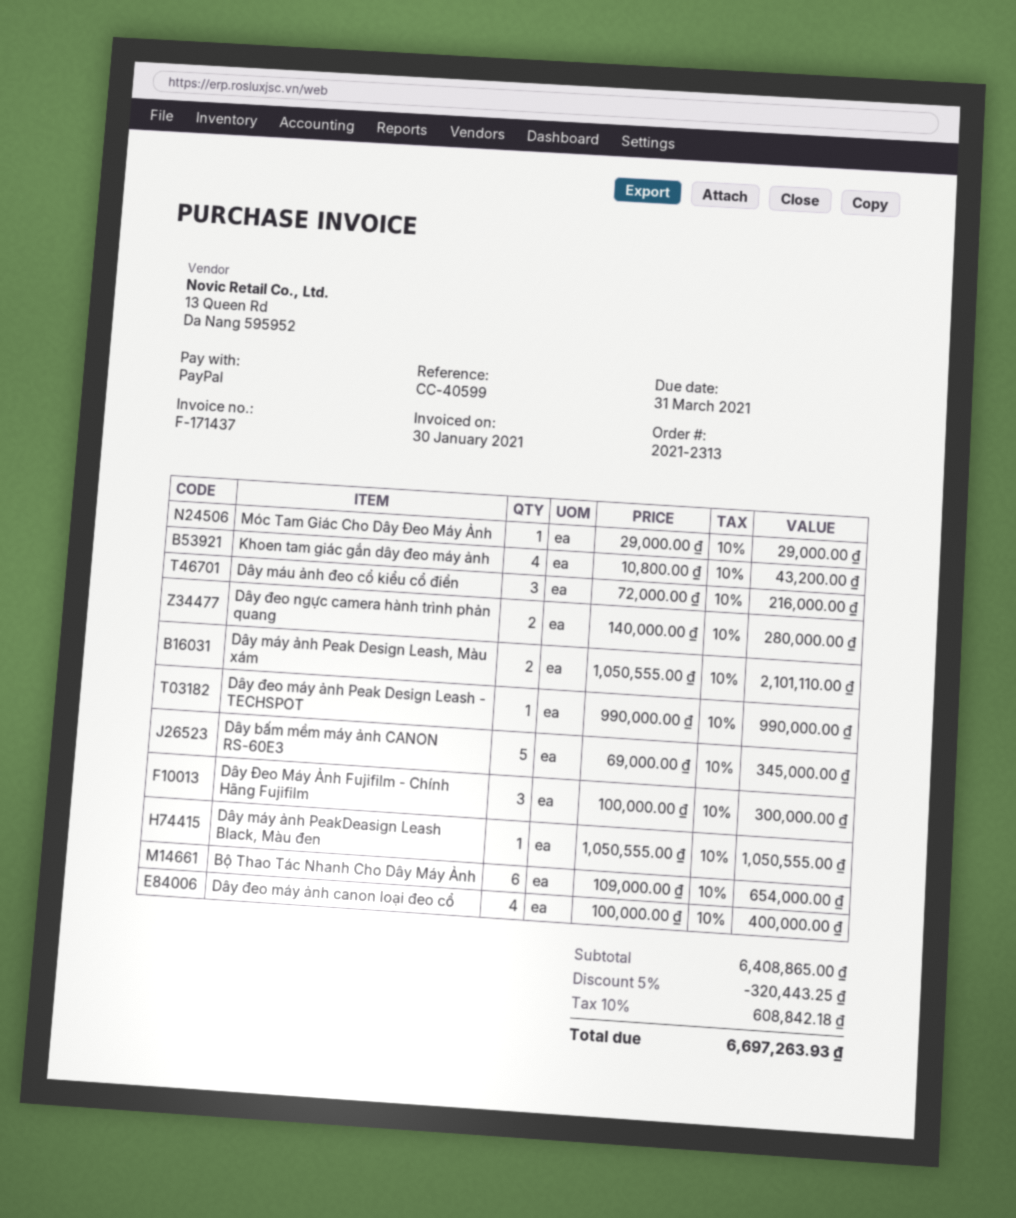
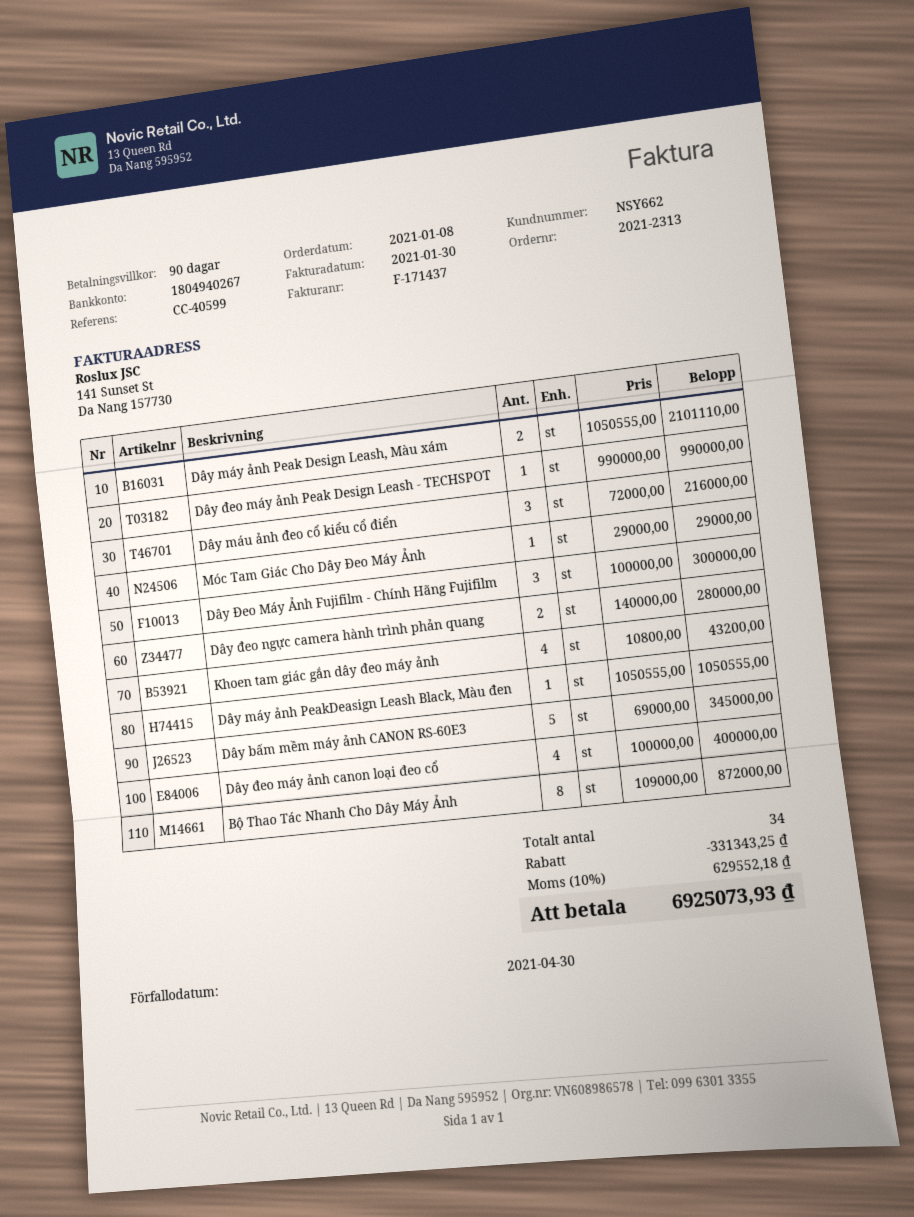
due date: 2021-03-31 -> 2021-04-30
Bộ Thao Tác Nhanh Cho Dây Máy Ảnh: 6 x 109000.00 = 654000.00 -> 8 x 109000.00 = 872000.00
discount: 320443.25 -> 331343.25
tax: 10% = 608842.18 -> 10% = 629552.18
total: 6697263.93 -> 6925073.93

